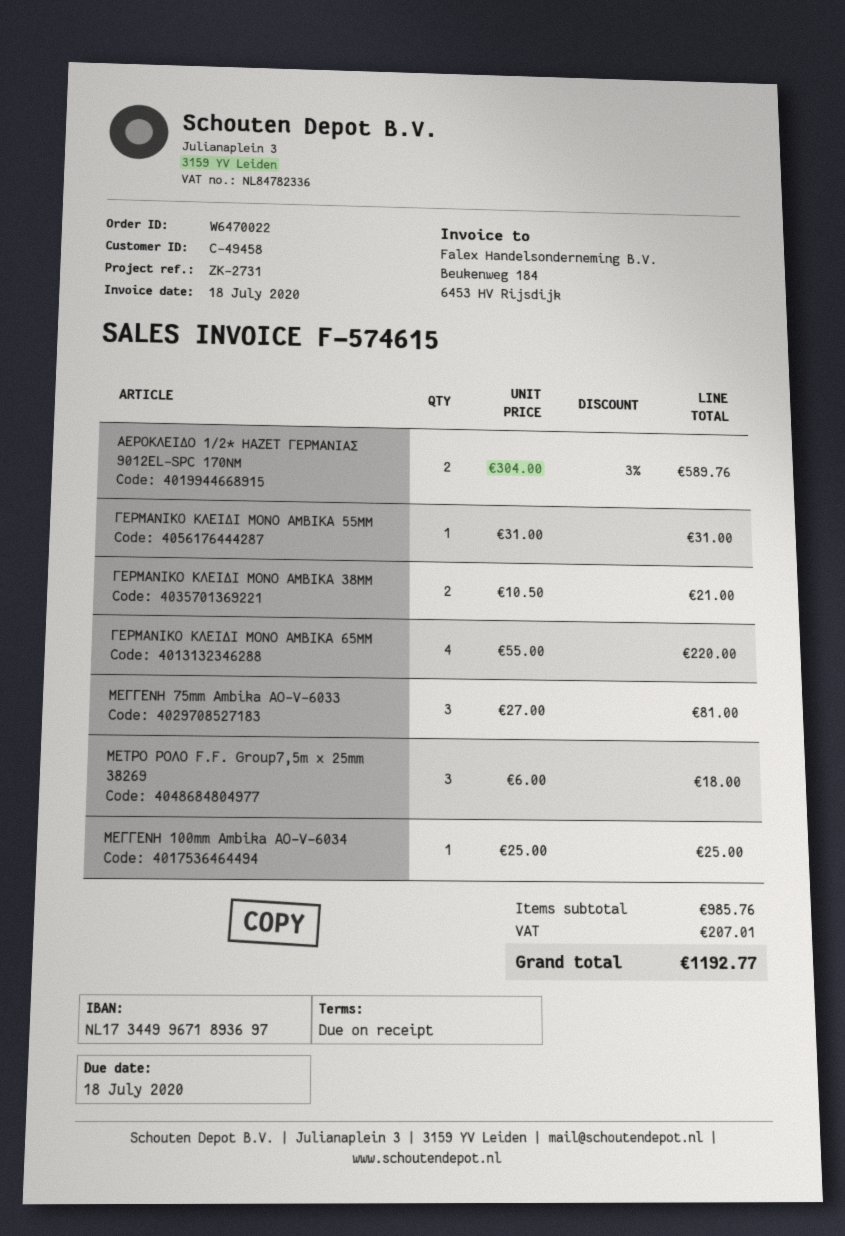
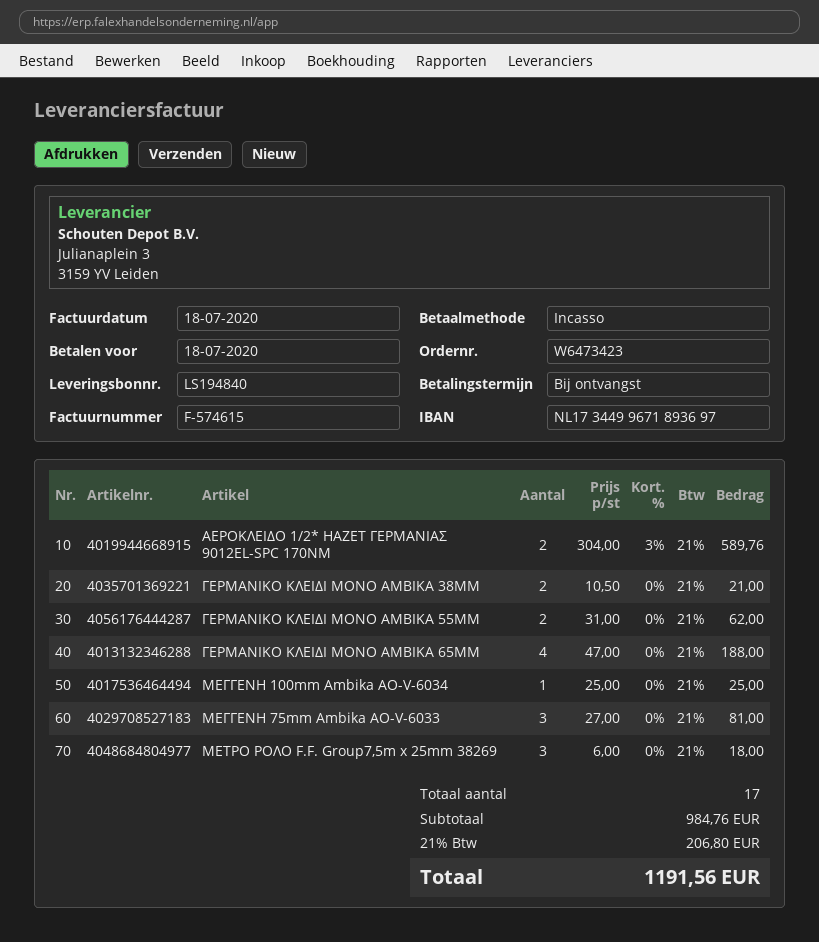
order number: W6470022 -> W6473423
ΓΕΡΜΑΝΙΚO ΚΛΕΙΔΙ ΜΟΝΟ AMBIKA 55MM: 1 x 31.00 = 31.00 -> 2 x 31.00 = 62.00
ΓΕΡΜΑΝΙΚO ΚΛΕΙΔΙ ΜΟΝΟ AMBIKA 65MΜ: 4 x 55.00 = 220.00 -> 4 x 47.00 = 188.00
subtotal: 985.76 -> 984.76
tax: 207.01 -> 206.80
total: 1192.77 -> 1191.56

